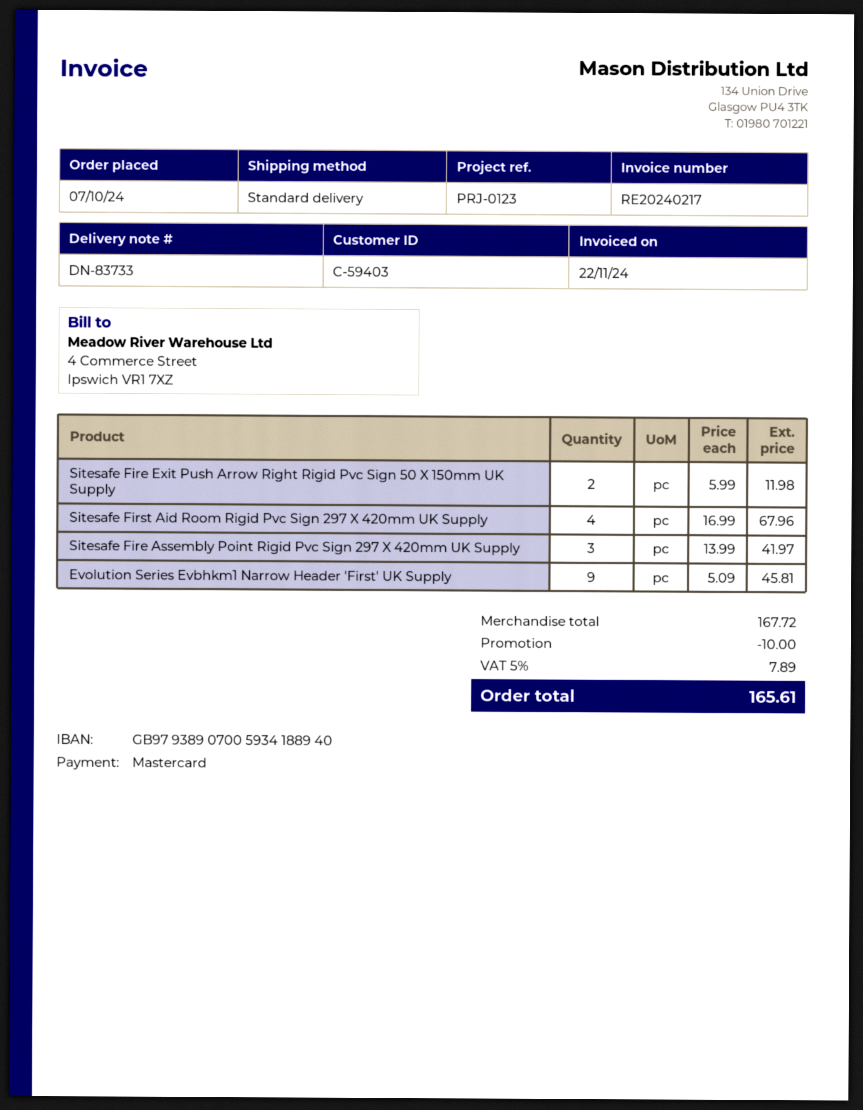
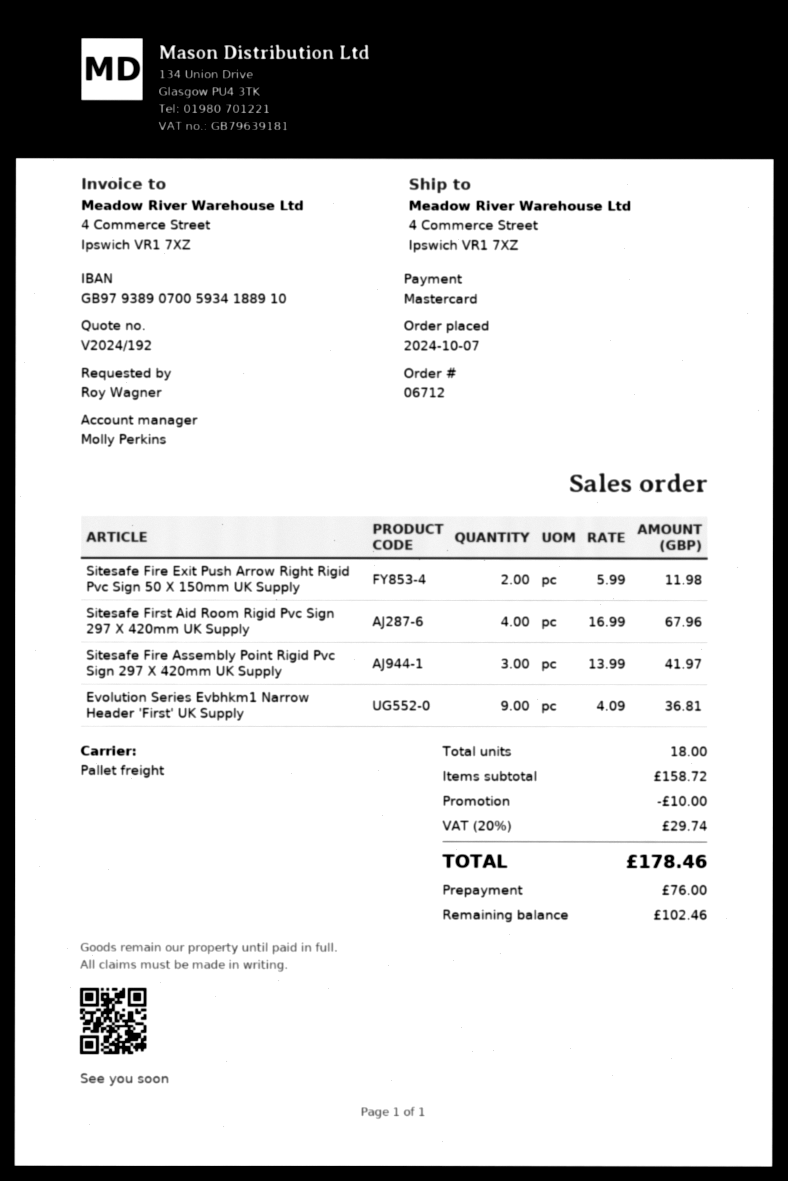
bank account: GB97938907005934188940 -> GB97938907005934188910
shipping method: standard -> pallet freight
Evolution Series Evbhkm1 Narrow Header 'First' UK Supply: 9 x 5.09 = 45.81 -> 9 x 4.09 = 36.81
subtotal: 167.72 -> 158.72
tax: 5% = 7.89 -> 20% = 29.74
total: 165.61 -> 178.46

